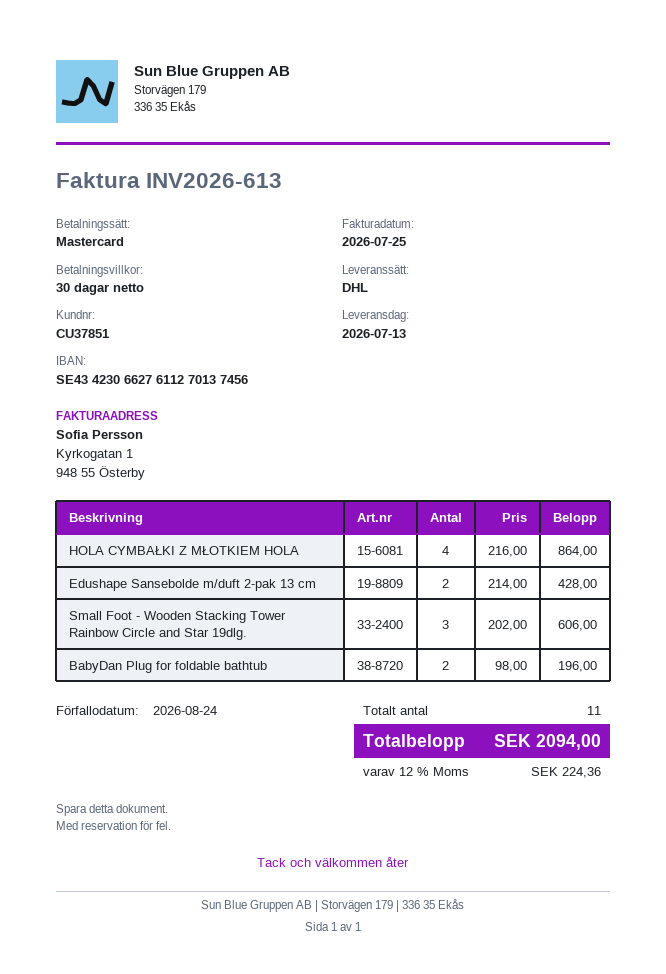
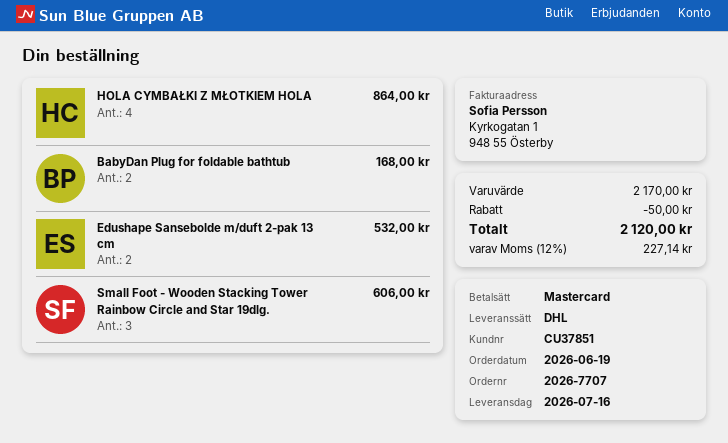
delivery date: 2026-07-13 -> 2026-07-16
Edushape Sansebolde m/duft 2-pak 13 cm: 2 for 428.00 -> 2 for 532.00
BabyDan Plug for foldable bathtub: 2 for 196.00 -> 2 for 168.00
discount: none -> 50.00
tax: 12% = 224.36 -> 12% = 227.14
total: 2094.00 -> 2120.00

